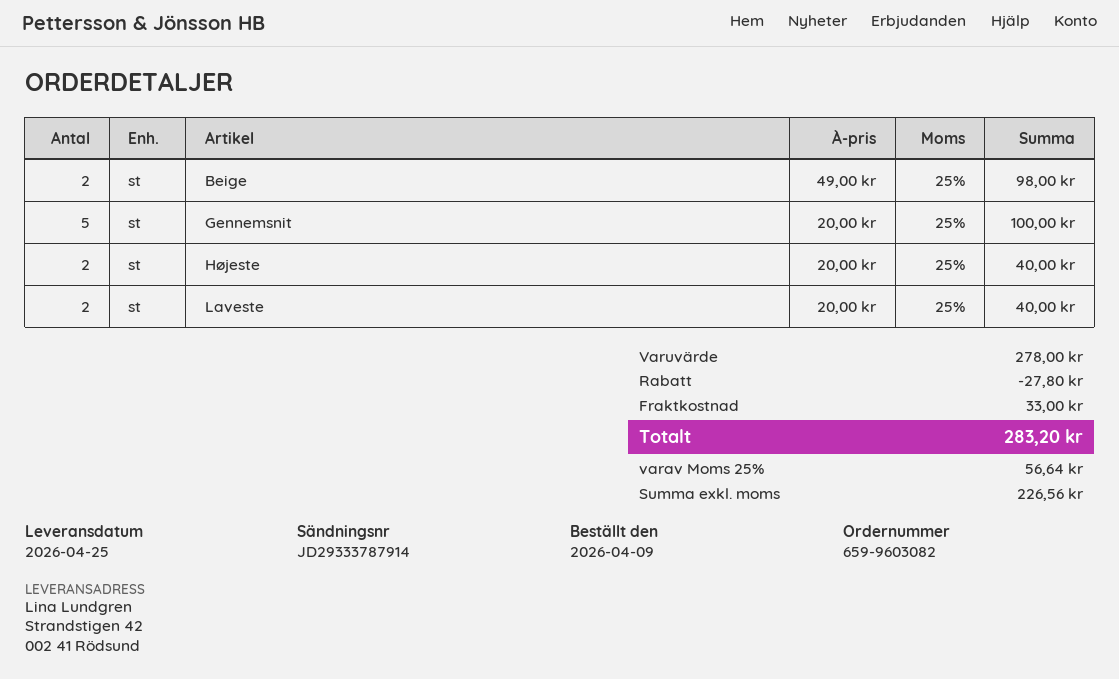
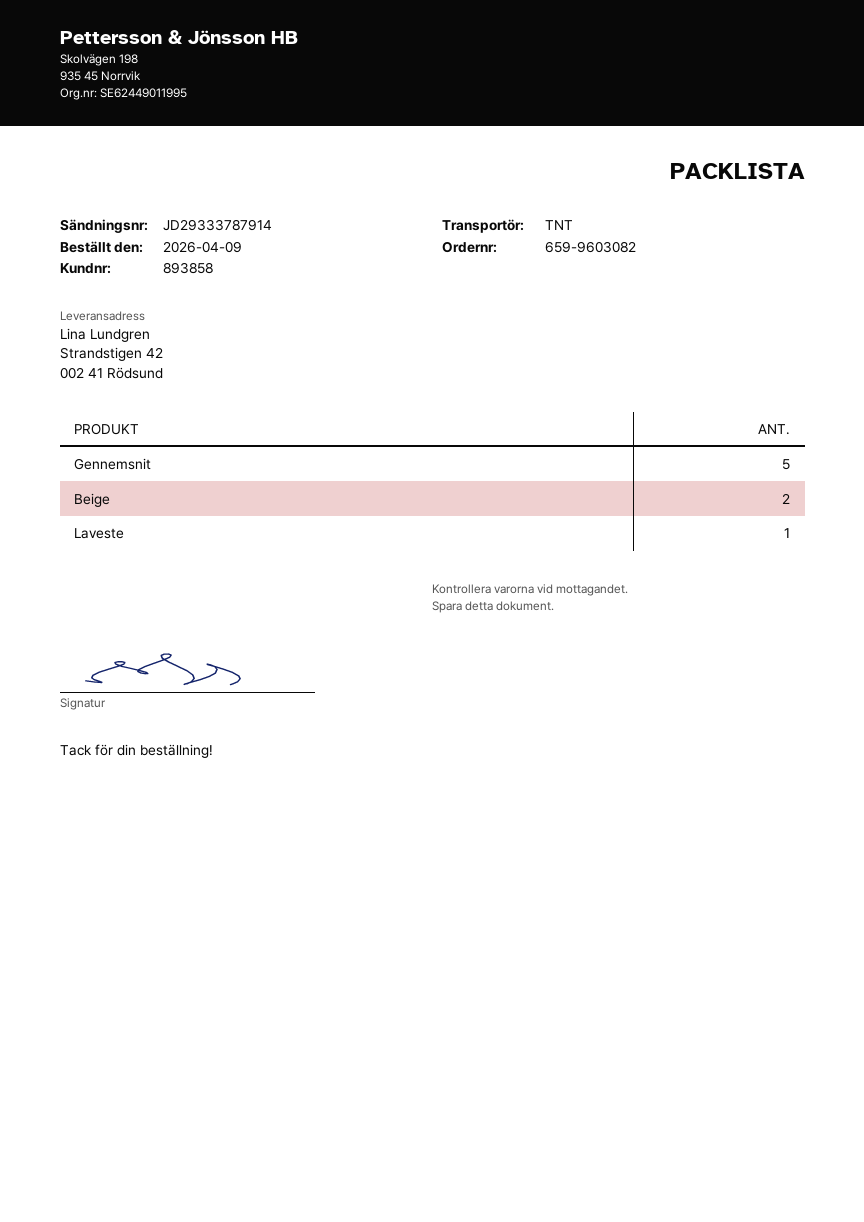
Højeste: 2 -> none
Laveste: 2 -> 1

